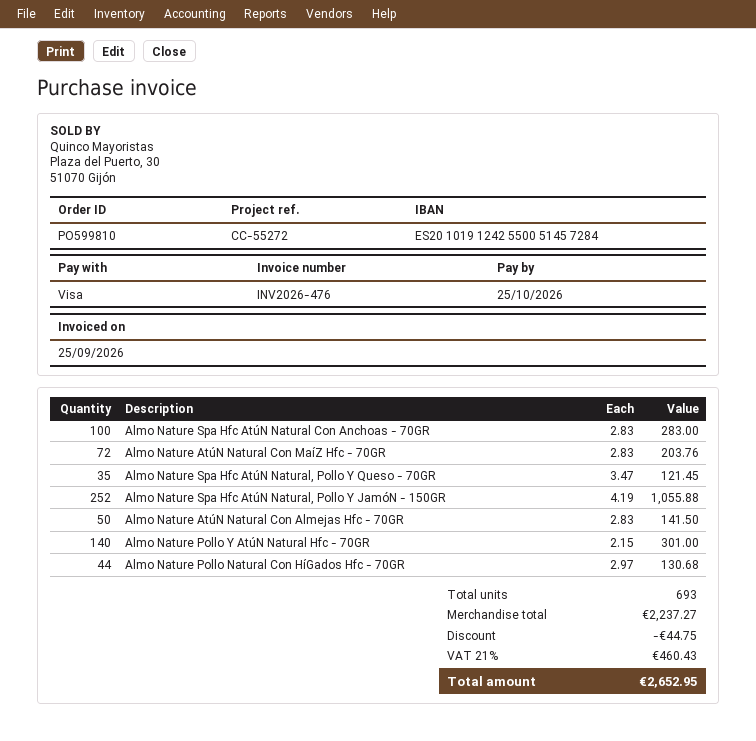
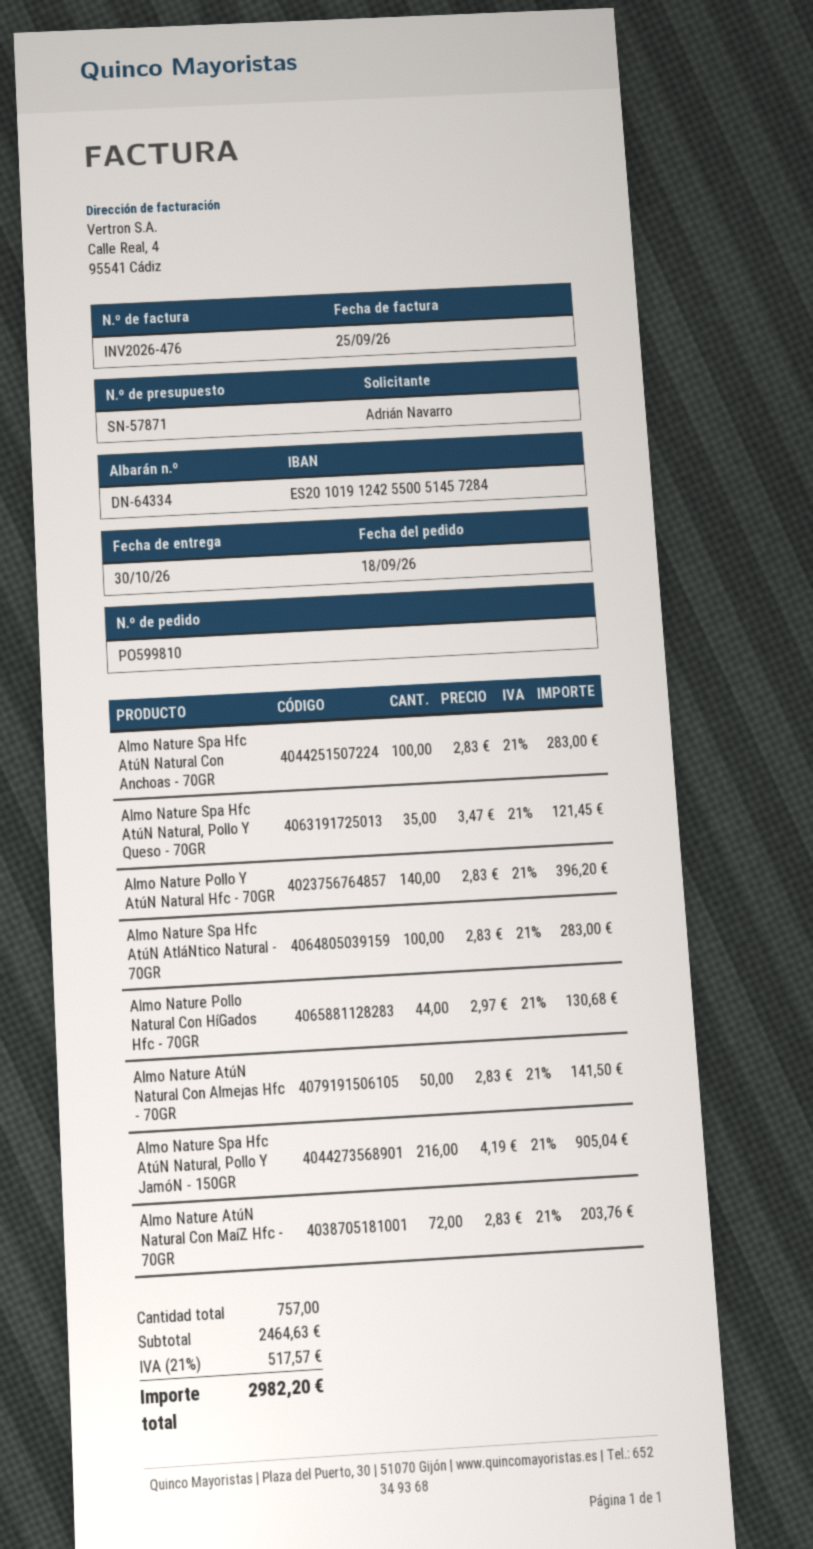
Almo Nature Spa Hfc AtúN Natural, Pollo Y JamóN - 150GR: 252 x 4.19 = 1055.88 -> 216 x 4.19 = 905.04
Almo Nature Pollo Y AtúN Natural Hfc - 70GR: 140 x 2.15 = 301.00 -> 140 x 2.83 = 396.20
Almo Nature Spa Hfc AtúN AtláNtico Natural - 70GR: none -> 100 x 2.83 = 283.00
total quantity: 693 -> 757
subtotal: 2237.27 -> 2464.63
discount: 44.75 -> none
tax: 21% = 460.43 -> 21% = 517.57
total: 2652.95 -> 2982.20

